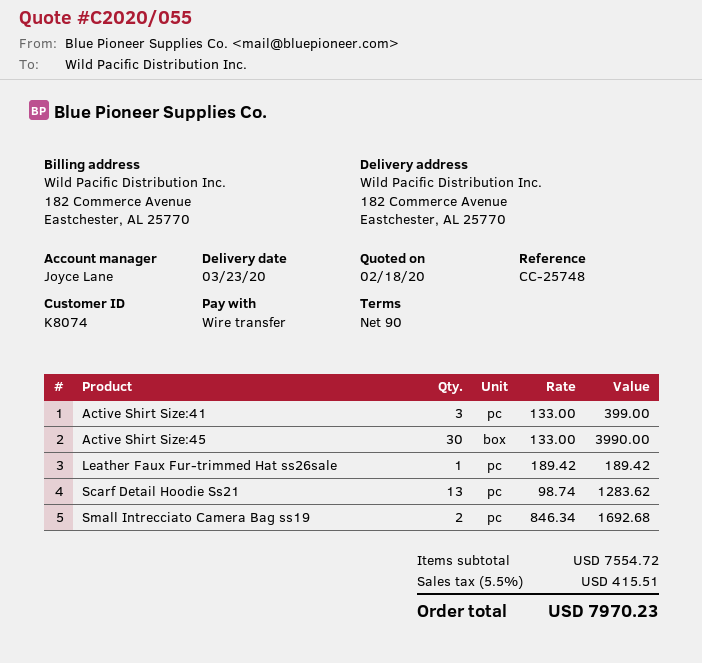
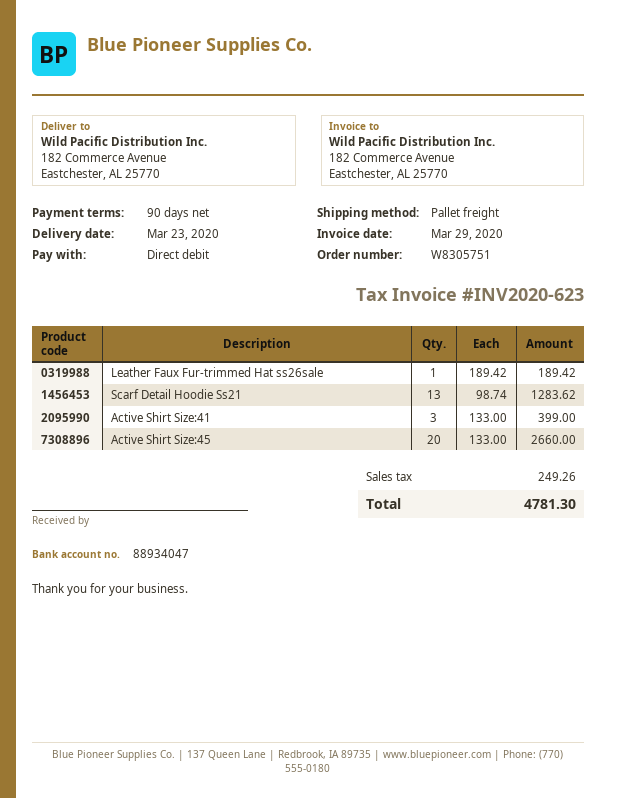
payment method: bank transfer -> direct debit
Active Shirt Size:45: 30 x 133.00 = 3990.00 -> 20 x 133.00 = 2660.00
Small Intrecciato Camera Bag ss19: 2 x 846.34 = 1692.68 -> none
tax: 415.51 -> 249.26
total: 7970.23 -> 4781.30

